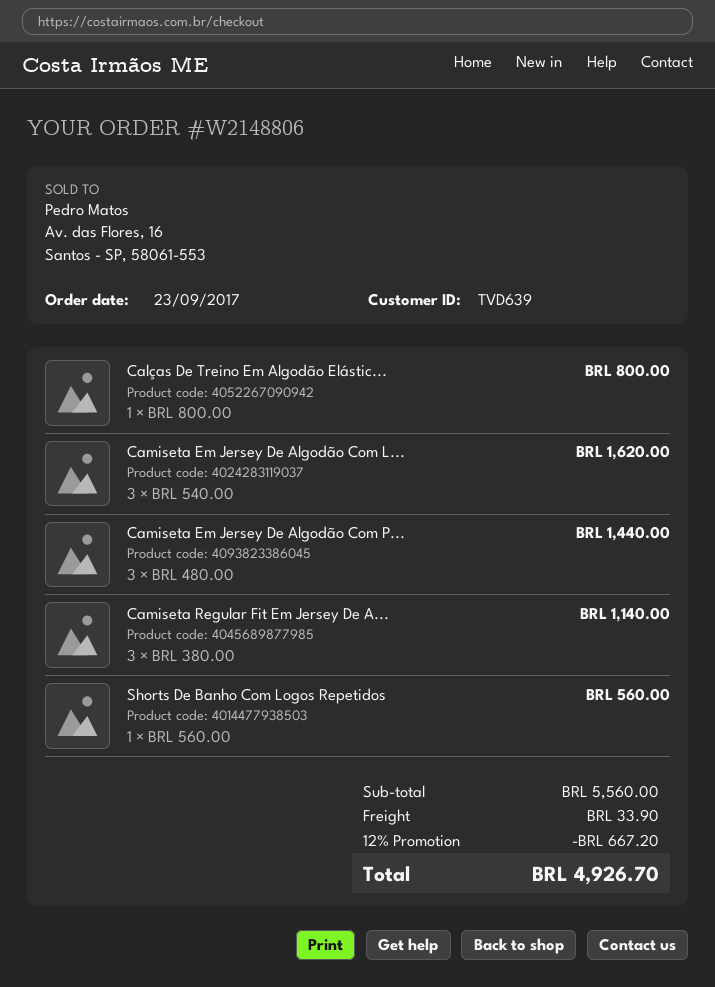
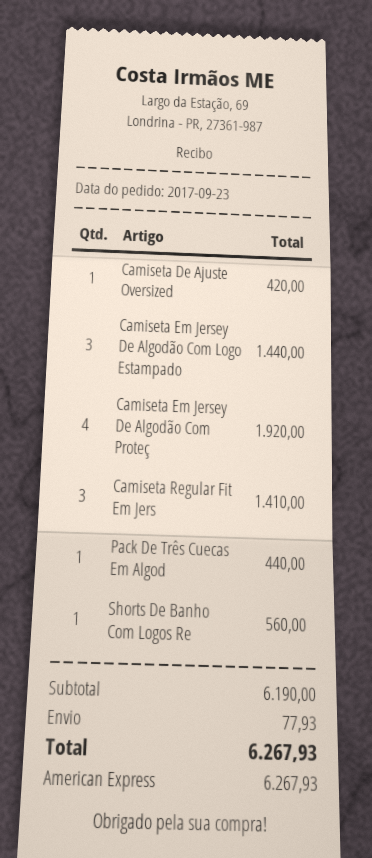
Calças De Treino Em Algodão Elástic...: 1 for 800.00 -> none
Camiseta Em Jersey De Algodão Com L...: 3 for 1620.00 -> 3 for 1440.00
Camiseta Em Jersey De Algodão Com P...: 3 for 1440.00 -> 4 for 1920.00
Camiseta Regular Fit Em Jersey De A...: 3 for 1140.00 -> 3 for 1410.00
Camiseta De Ajuste Oversized: none -> 1 for 420.00
Pack De Três Cuecas Em Algod: none -> 1 for 440.00
subtotal: 5560.00 -> 6190.00
discount: 12% = 667.20 -> none
shipping: 33.90 -> 77.93
total: 4926.70 -> 6267.93

